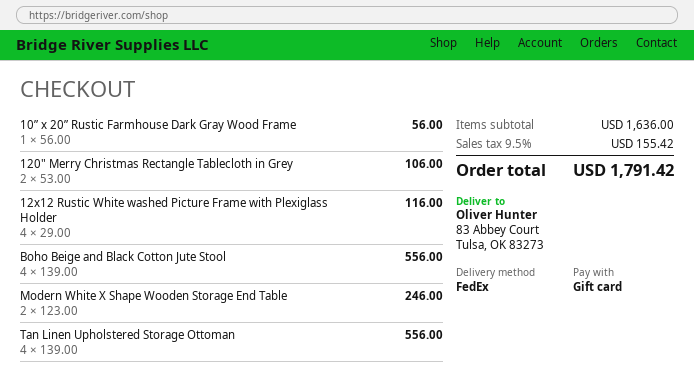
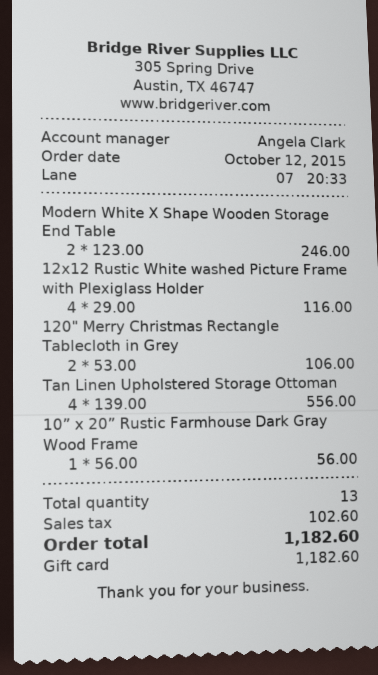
Boho Beige and Black Cotton Jute Stool: 4 x 139.00 = 556.00 -> none
tax: 155.42 -> 102.60
total: 1791.42 -> 1182.60

